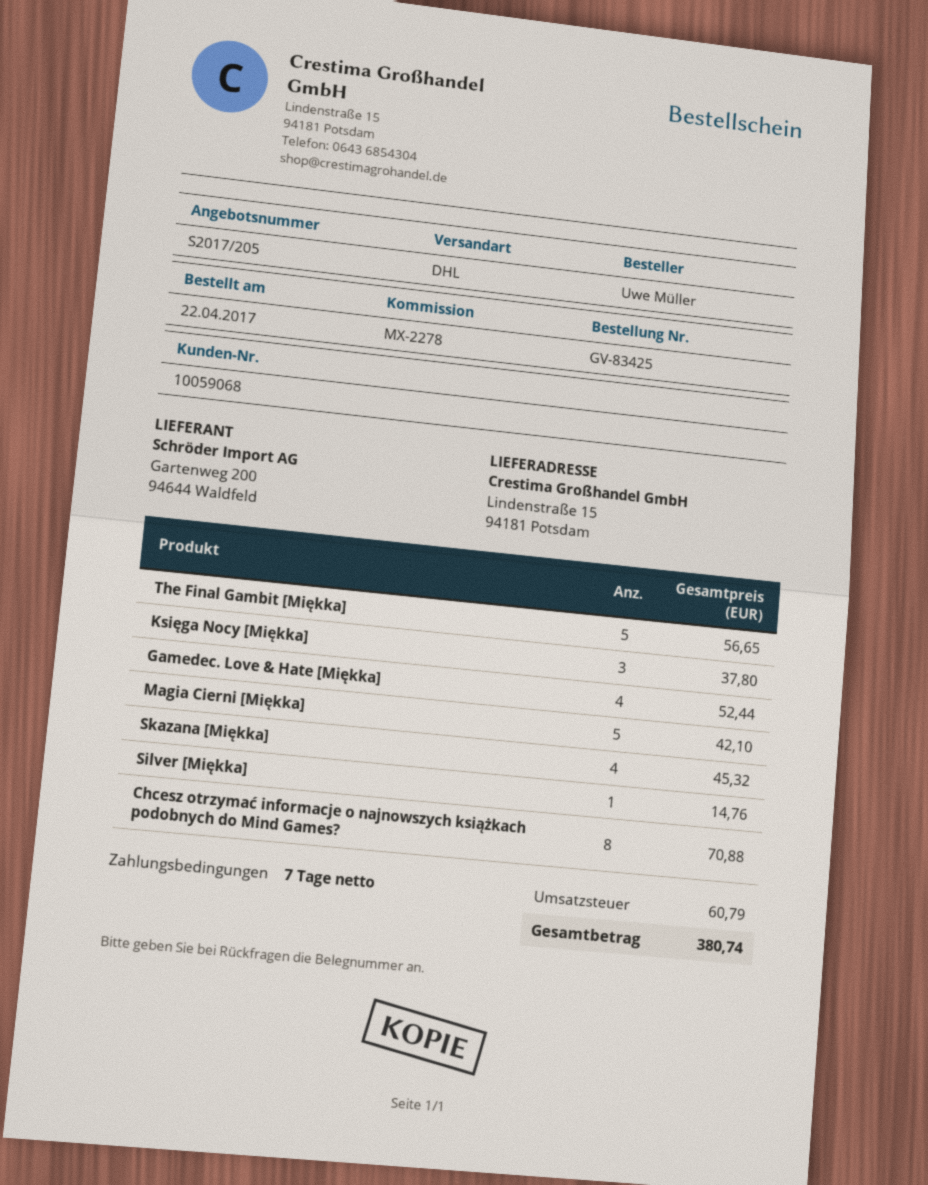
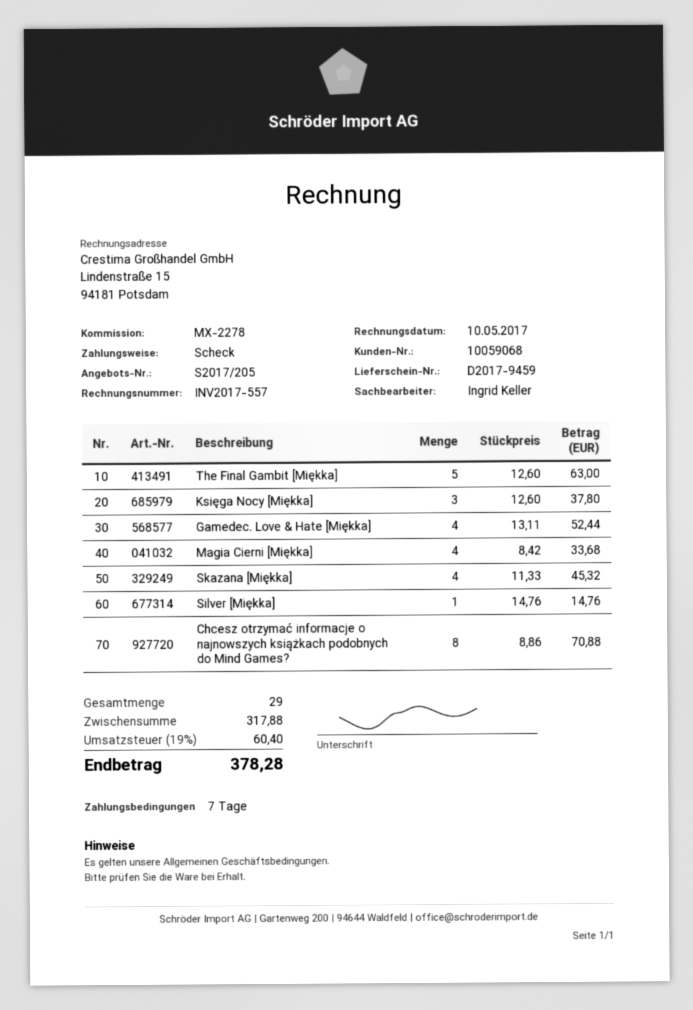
The Final Gambit [Miękka]: 5 for 56.65 -> 5 for 63.00
Magia Cierni [Miękka]: 5 for 42.10 -> 4 for 33.68
tax: 60.79 -> 60.40
total: 380.74 -> 378.28

